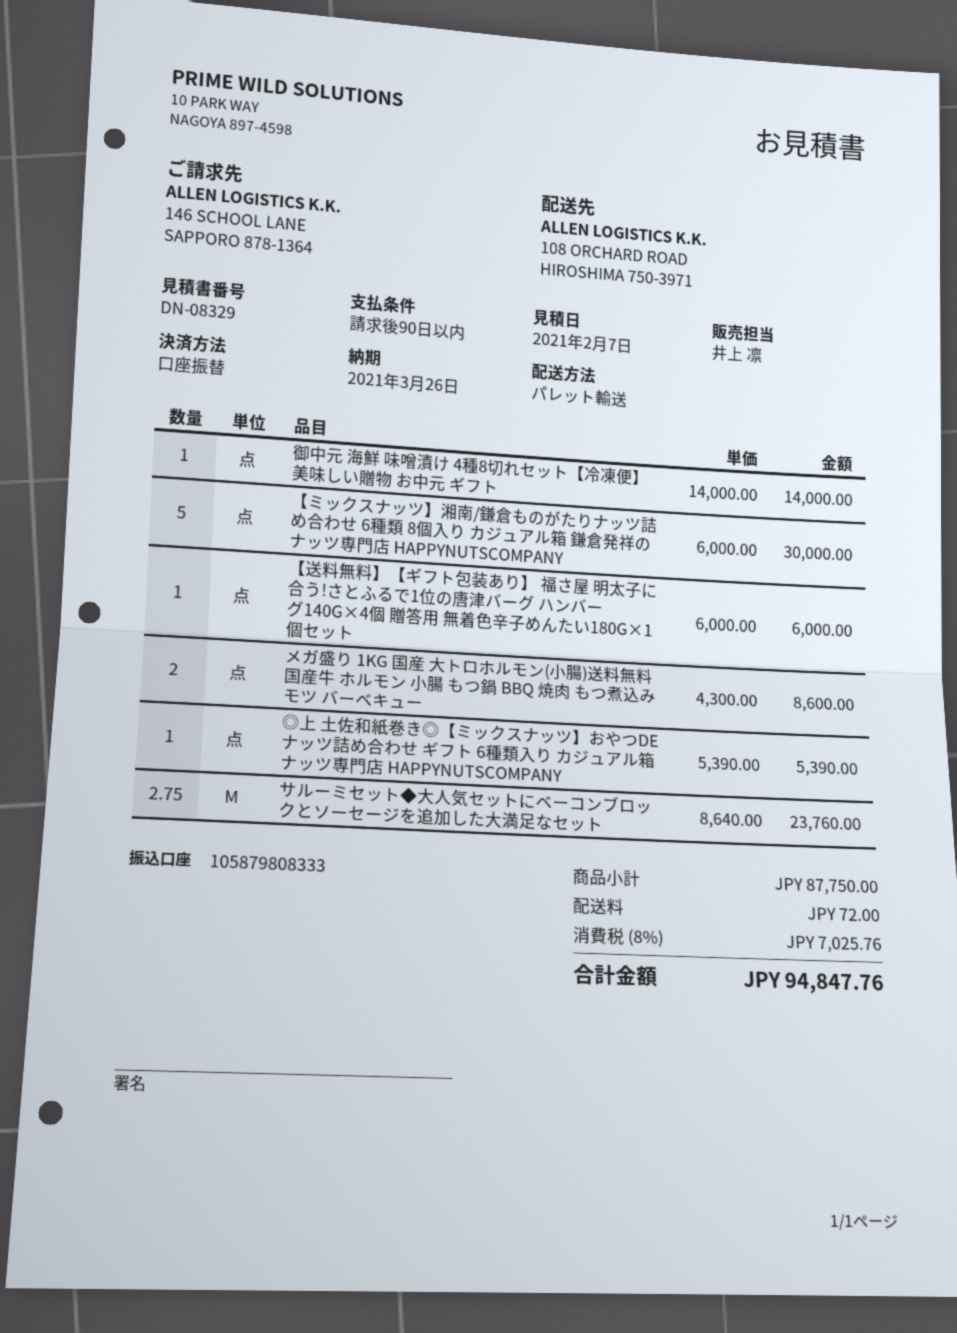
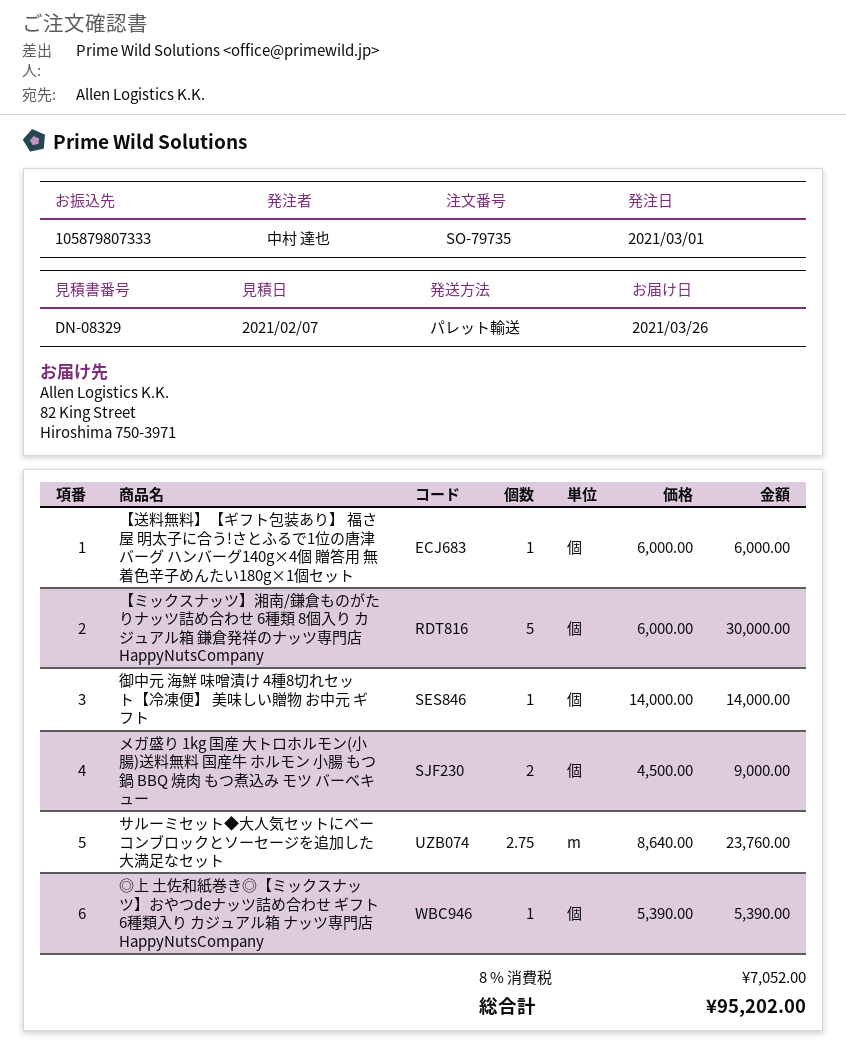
bank account: 105879808333 -> 105879807333
ship to: 108 ORCHARD ROAD, HIROSHIMA 750-3971 -> 82 King Street, Hiroshima 750-3971
メガ盛り 1KG 国産 大トロホルモン(小腸)送料無料 国産牛 ホルモン 小腸 もつ鍋 BBQ 焼肉 もつ煮込み モツ バーベキュー: 2 x 4300.00 = 8600.00 -> 2 x 4500.00 = 9000.00
shipping: 72.00 -> none
tax: 8% = 7025.76 -> 8% = 7052.00
total: 94847.76 -> 95202.00

